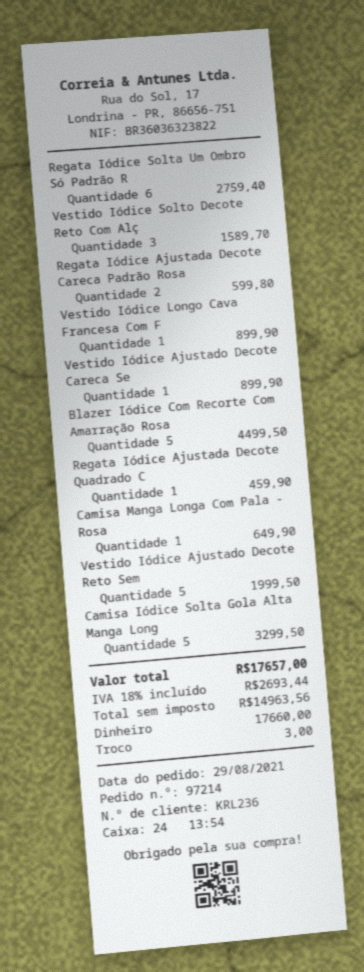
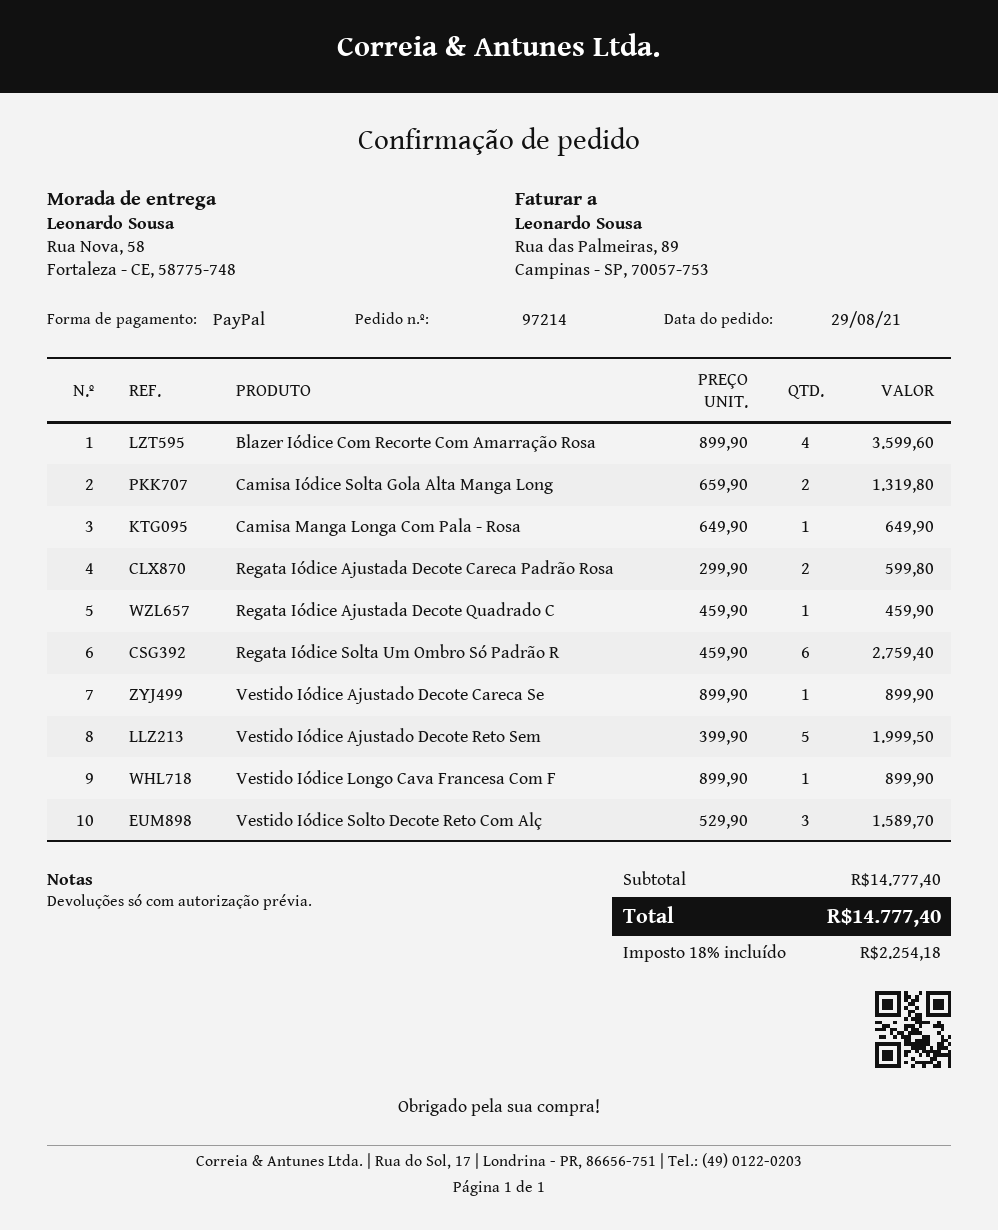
payment method: cash -> PayPal
Blazer Iódice Com Recorte Com Amarração Rosa: 5 for 4499.50 -> 4 for 3599.60
Camisa Iódice Solta Gola Alta Manga Long: 5 for 3299.50 -> 2 for 1319.80
tax: 18% = 2693.44 -> 18% = 2254.18
total: 17657.00 -> 14777.40

